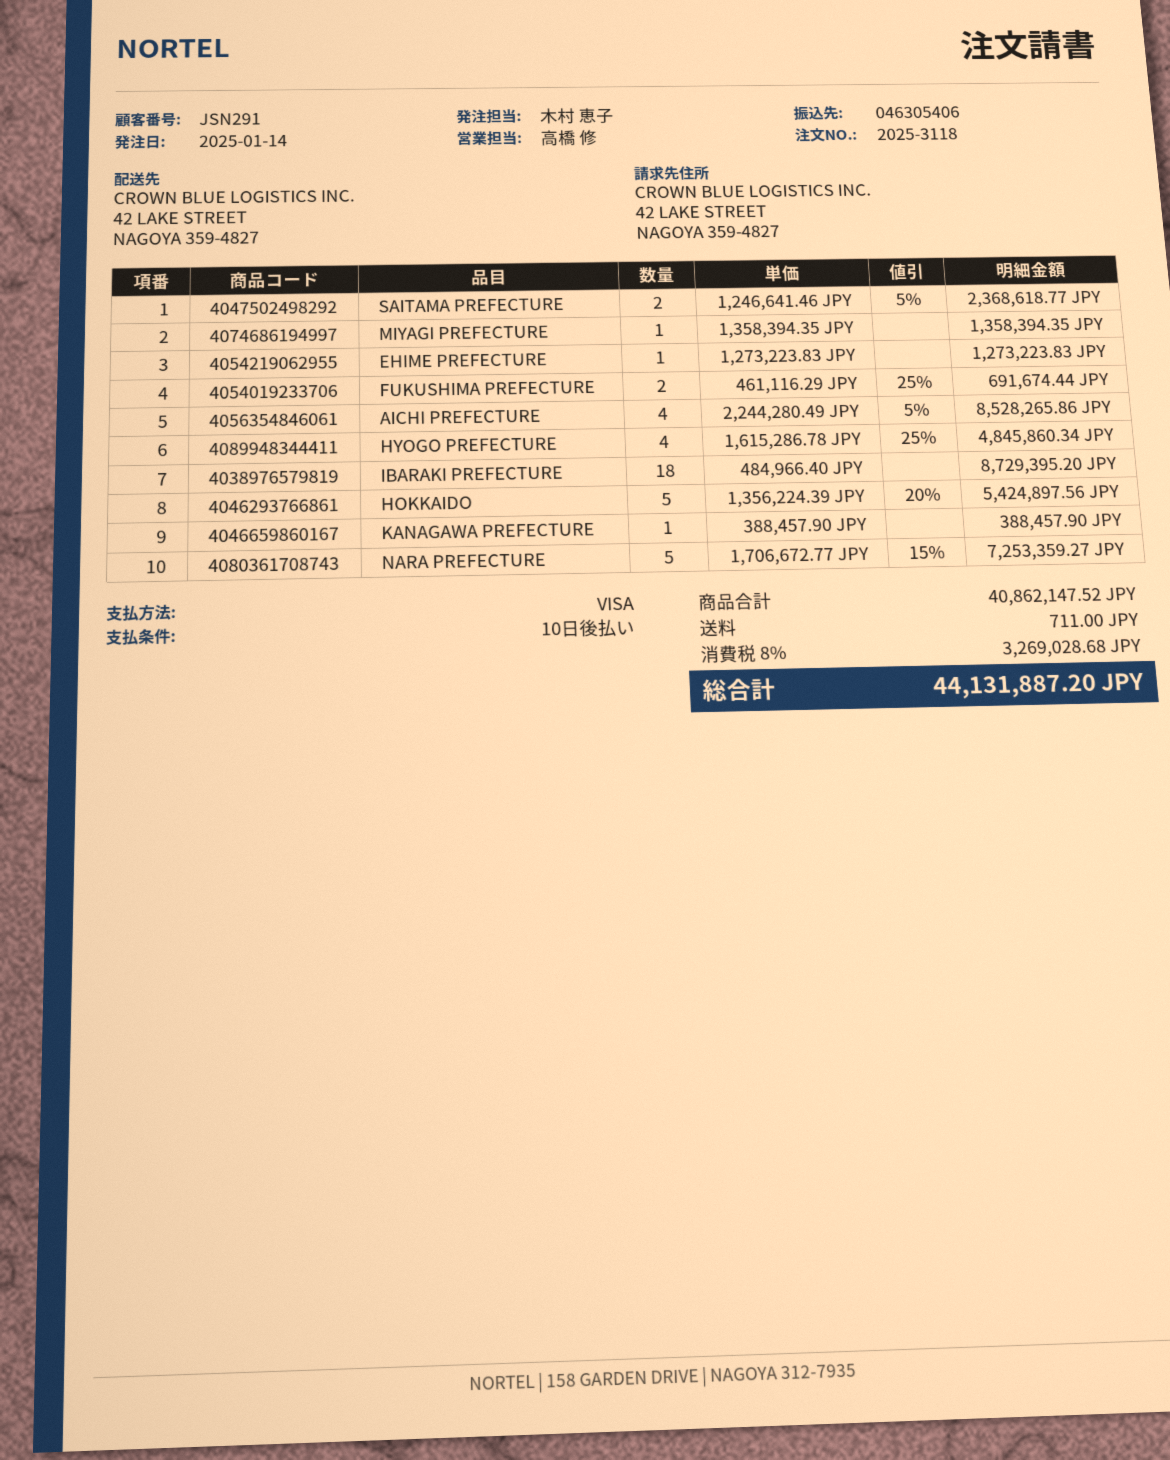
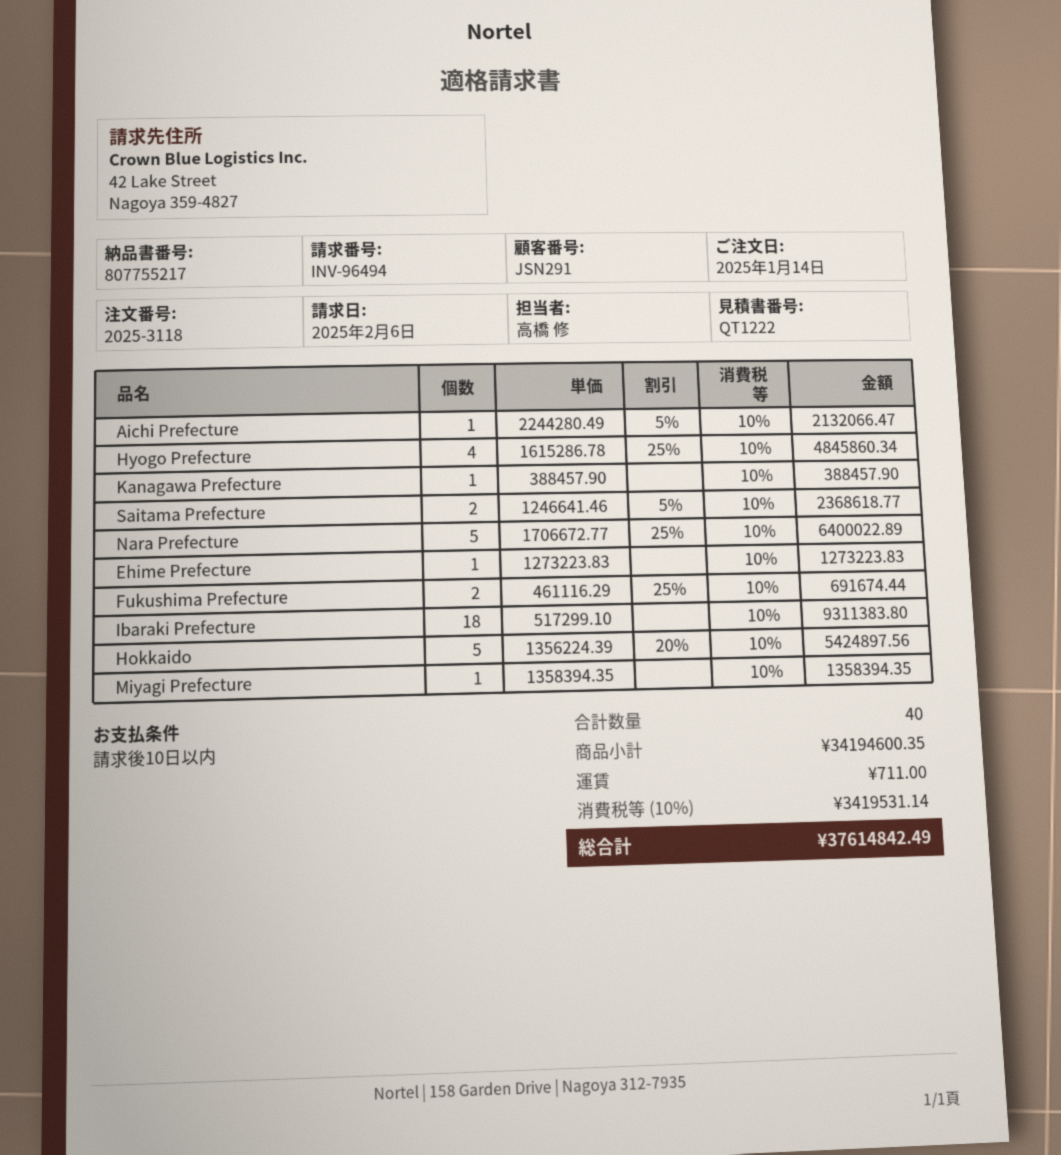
AICHI PREFECTURE: 4 x 2244280.49 - 5% = 8528265.86 -> 1 x 2244280.49 - 5% = 2132066.47
IBARAKI PREFECTURE: 18 x 484966.40 = 8729395.20 -> 18 x 517299.10 = 9311383.80
NARA PREFECTURE: 5 x 1706672.77 - 15% = 7253359.27 -> 5 x 1706672.77 - 25% = 6400022.89
subtotal: 40862147.52 -> 34194600.35
tax: 8% = 3269028.68 -> 10% = 3419531.14
total: 44131887.20 -> 37614842.49

